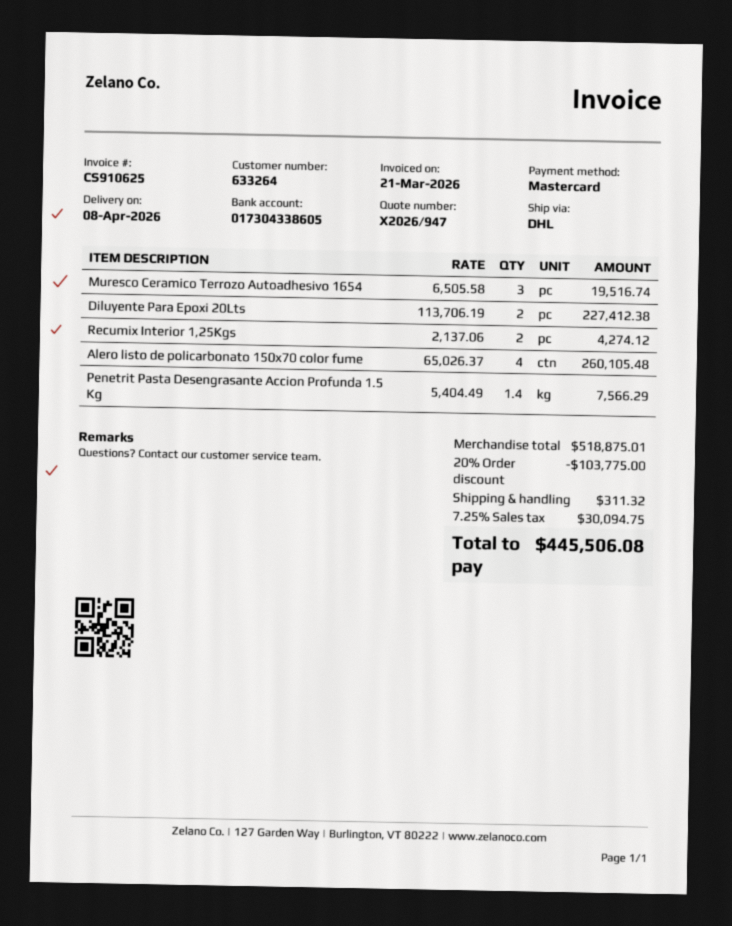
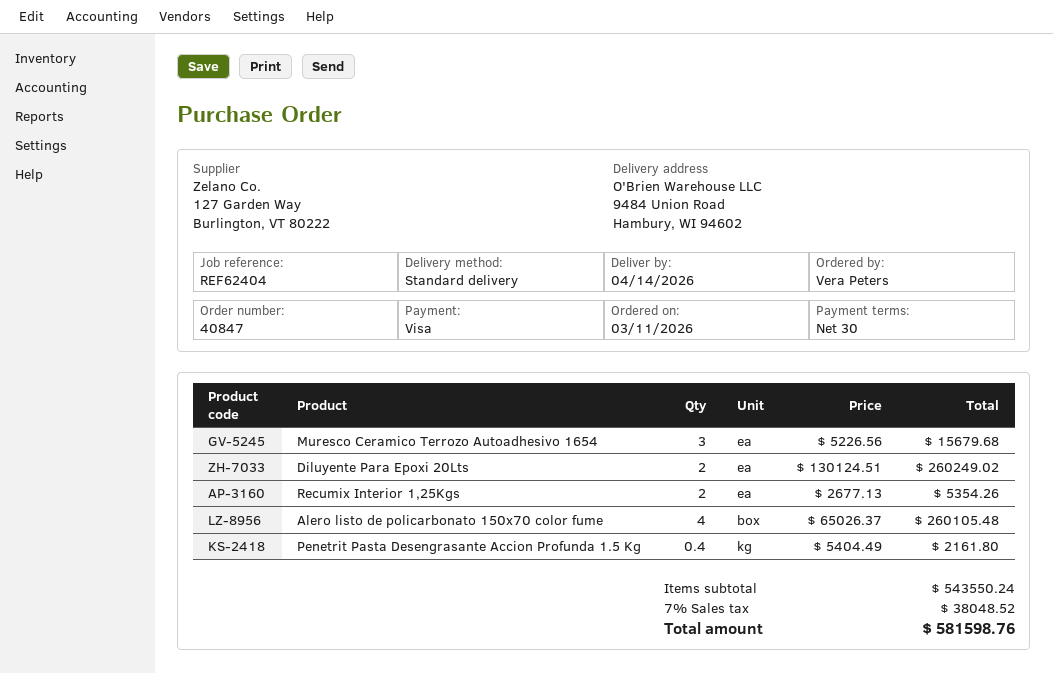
delivery date: 2026-04-08 -> 2026-04-14
payment method: Mastercard -> Visa
shipping method: DHL -> standard
Muresco Ceramico Terrozo Autoadhesivo 1654: 3 x 6505.58 = 19516.74 -> 3 x 5226.56 = 15679.68
Diluyente Para Epoxi 20Lts: 2 x 113706.19 = 227412.38 -> 2 x 130124.51 = 260249.02
Recumix Interior 1,25Kgs: 2 x 2137.06 = 4274.12 -> 2 x 2677.13 = 5354.26
Penetrit Pasta Desengrasante Accion Profunda 1.5 Kg: 1.4 x 5404.49 = 7566.29 -> 0.4 x 5404.49 = 2161.80
subtotal: 518875.01 -> 543550.24
discount: 20% = 103775.00 -> none
shipping: 311.32 -> none
tax: 7.25% = 30094.75 -> 7% = 38048.52
total: 445506.08 -> 581598.76

